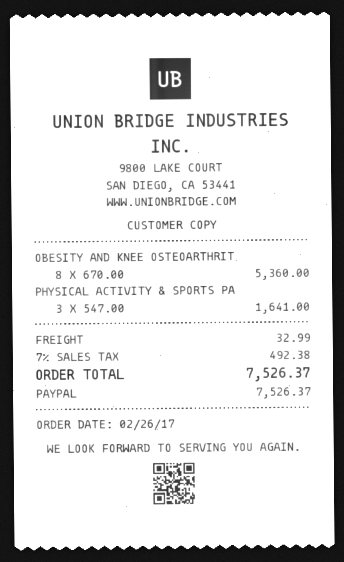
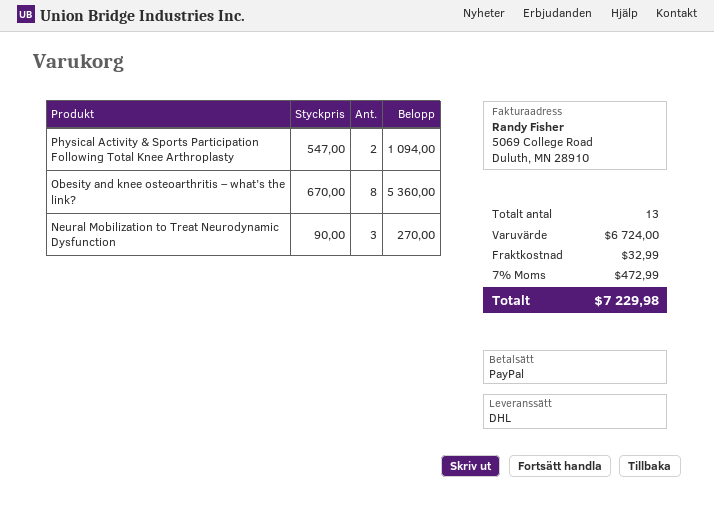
PHYSICAL ACTIVITY & SPORTS PA: 3 x 547.00 = 1641.00 -> 2 x 547.00 = 1094.00
Neural Mobilization to Treat Neurodynamic Dysfunction: none -> 3 x 90.00 = 270.00
tax: 7% = 492.38 -> 7% = 472.99
total: 7526.37 -> 7229.98

